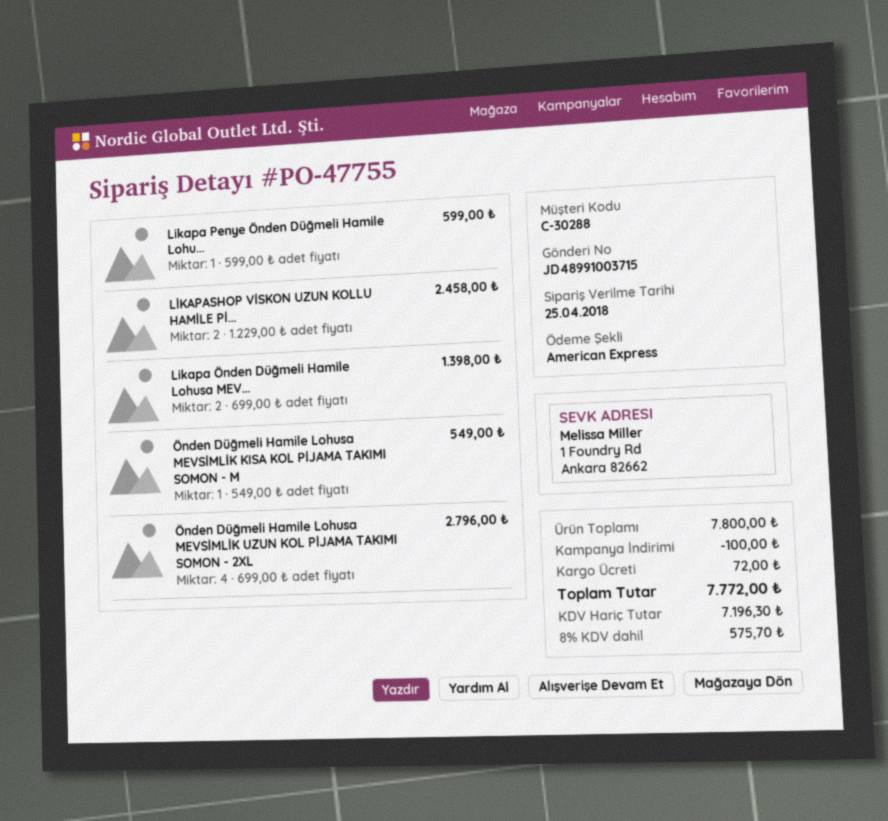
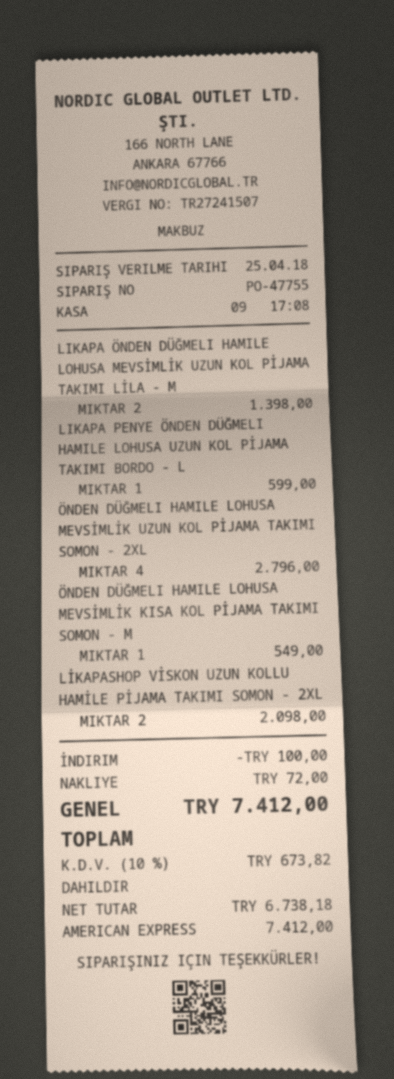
LİKAPASHOP VİSKON UZUN KOLLU HAMİLE Pİ...: 2 for 2458.00 -> 2 for 2098.00
net: 7196.30 -> 6738.18
tax: 8% = 575.70 -> 10% = 673.82
total: 7772.00 -> 7412.00

